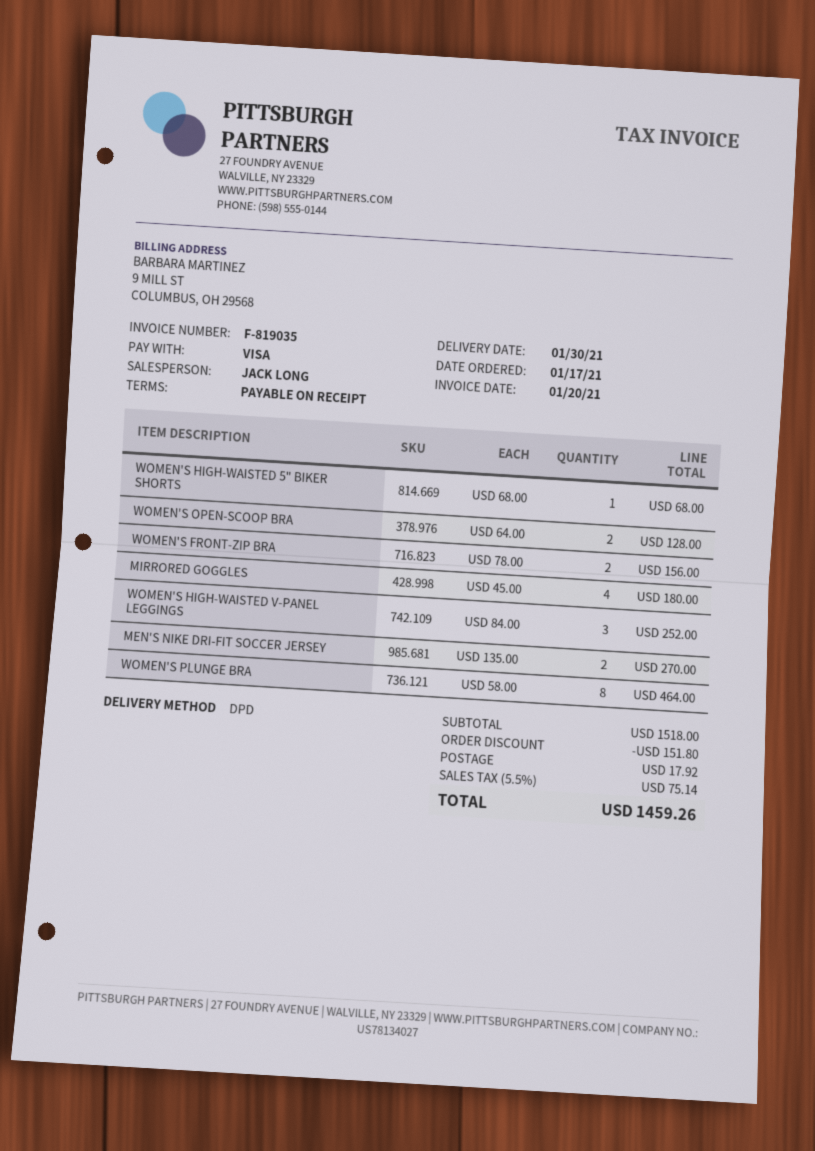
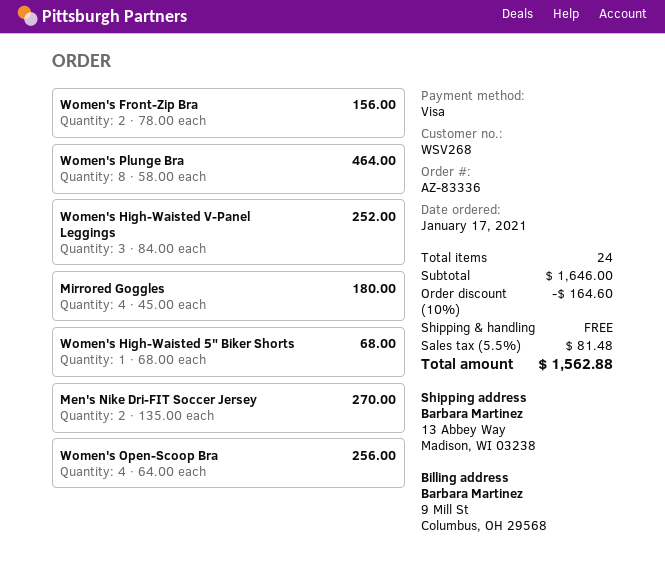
WOMEN'S OPEN-SCOOP BRA: 2 x 64.00 = 128.00 -> 4 x 64.00 = 256.00
subtotal: 1518.00 -> 1646.00
discount: 151.80 -> 164.60
shipping: 17.92 -> 0.00
tax: 5.5% = 75.14 -> 5.5% = 81.48
total: 1459.26 -> 1562.88

